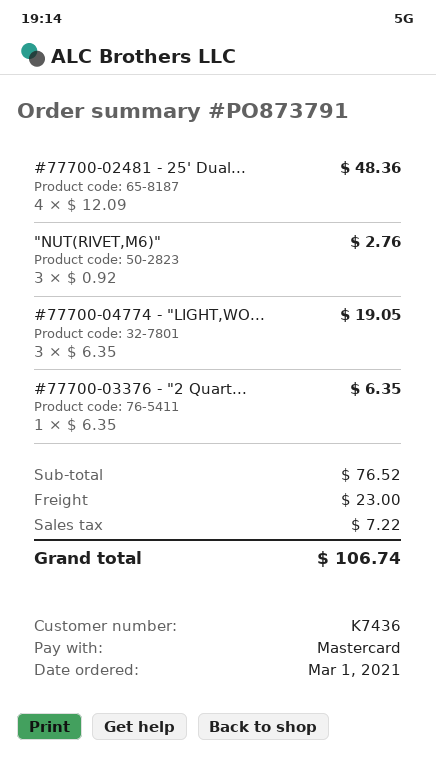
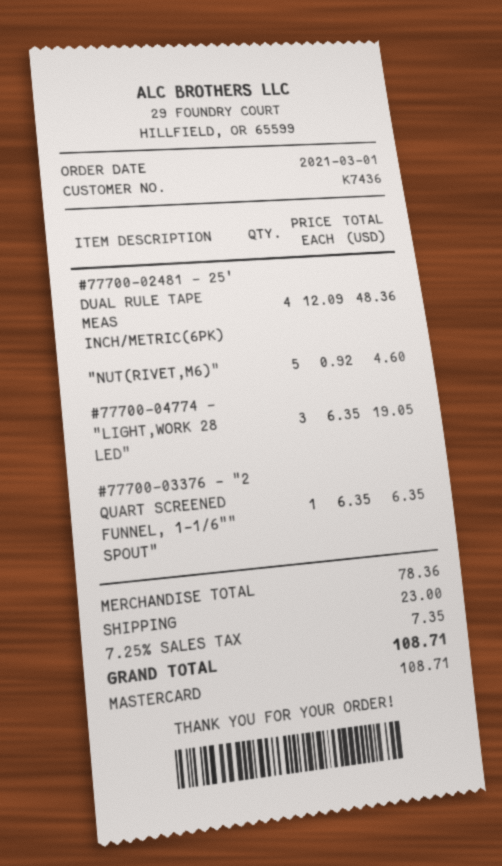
"NUT(RIVET,M6)": 3 x 0.92 = 2.76 -> 5 x 0.92 = 4.60
subtotal: 76.52 -> 78.36
tax: 7.22 -> 7.35
total: 106.74 -> 108.71

